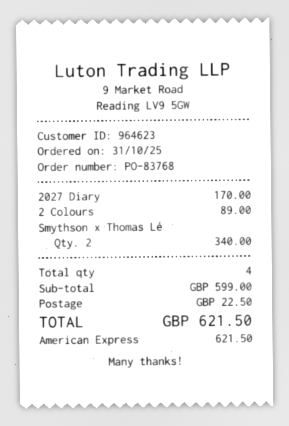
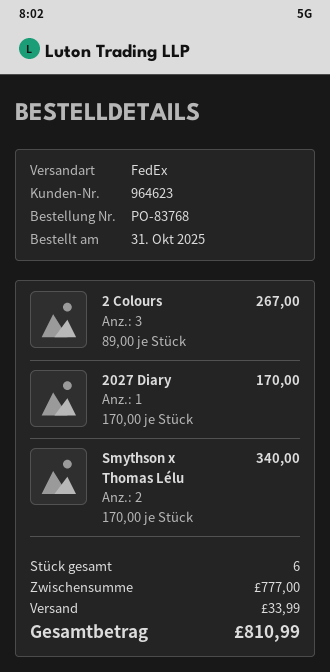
2 Colours: 1 for 89.00 -> 3 for 267.00
total quantity: 4 -> 6
subtotal: 599.00 -> 777.00
shipping: 22.50 -> 33.99
total: 621.50 -> 810.99

